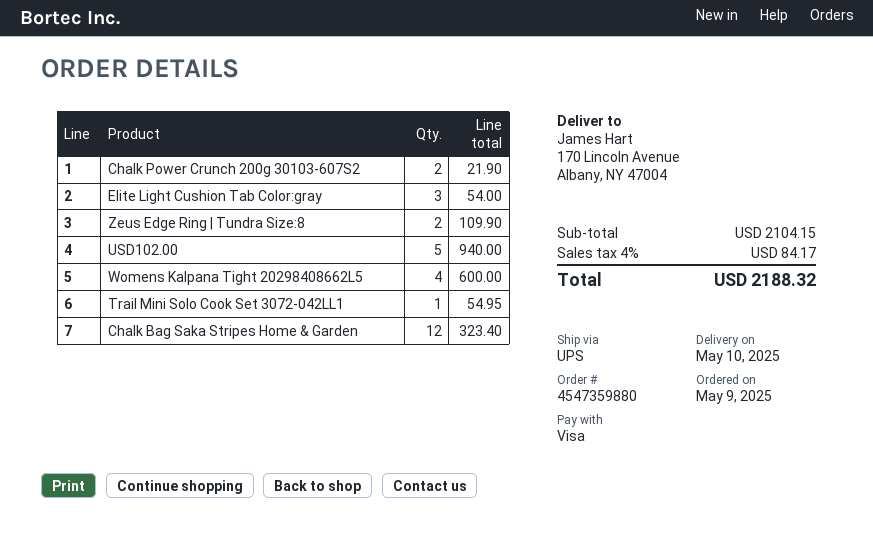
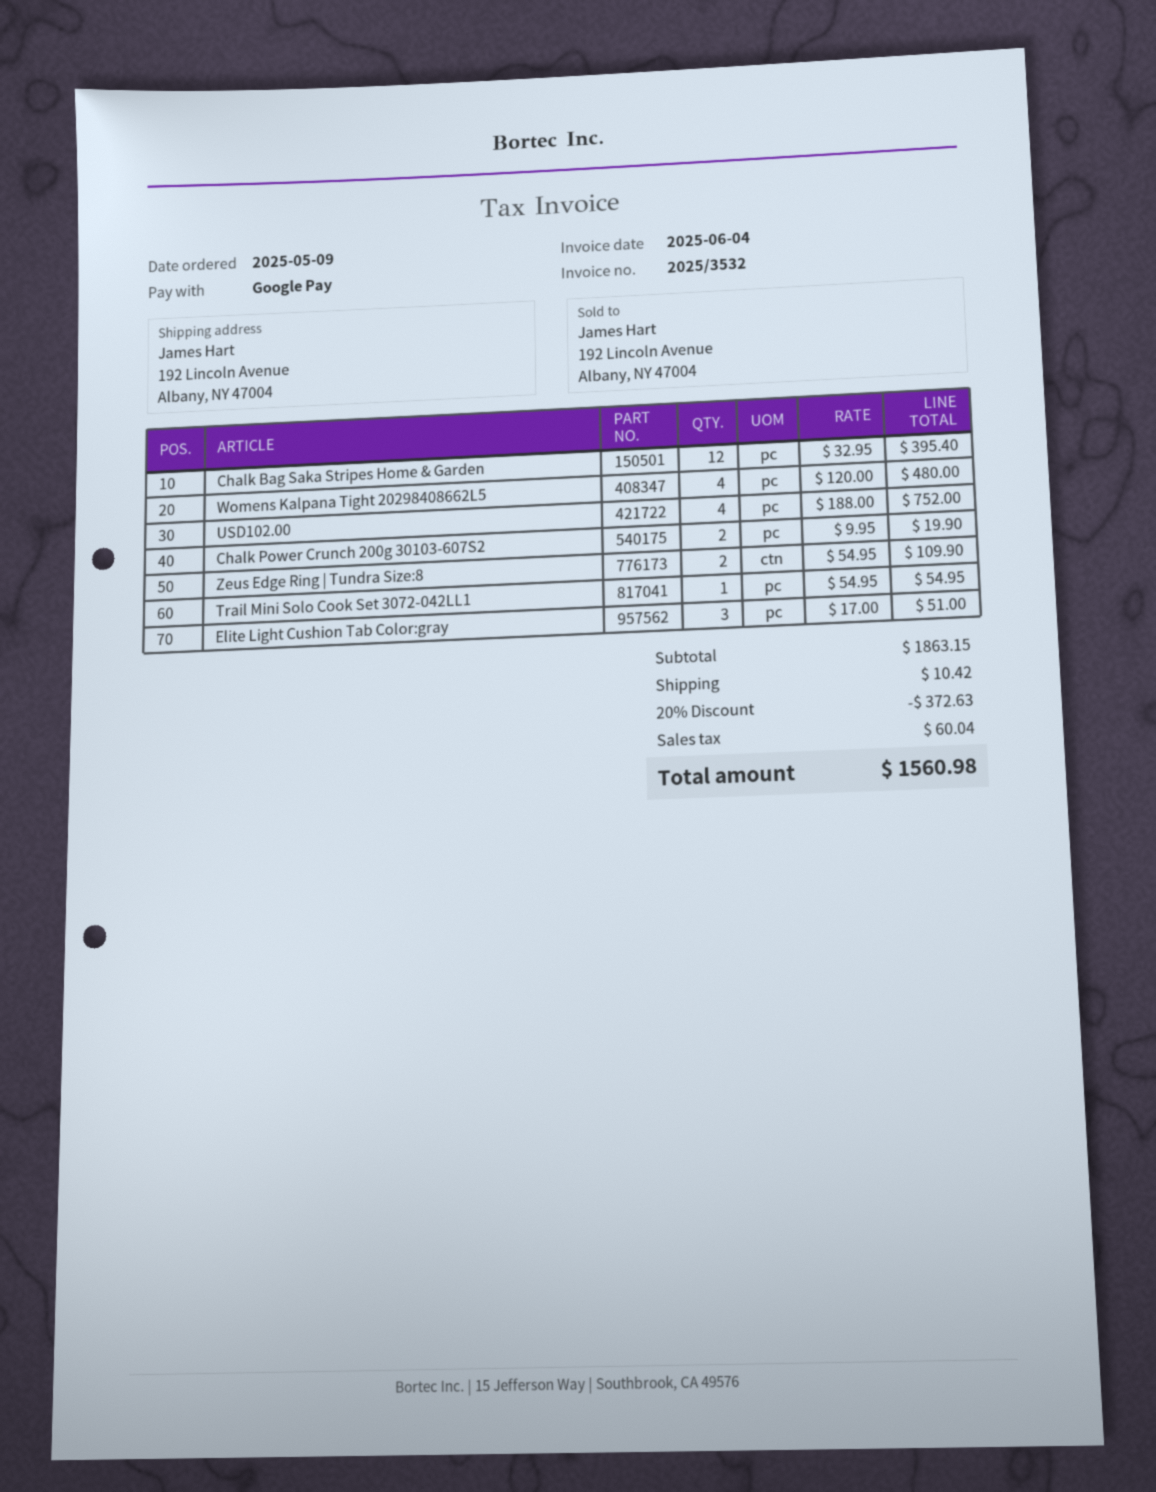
payment method: Visa -> Google Pay
ship to: 170 Lincoln Avenue, Albany, NY 47004 -> 192 Lincoln Avenue, Albany, NY 47004
Chalk Power Crunch 200g 30103-607S2: 2 for 21.90 -> 2 for 19.90
Elite Light Cushion Tab Color:gray: 3 for 54.00 -> 3 for 51.00
USD102.00: 5 for 940.00 -> 4 for 752.00
Womens Kalpana Tight 20298408662L5: 4 for 600.00 -> 4 for 480.00
Chalk Bag Saka Stripes Home & Garden: 12 for 323.40 -> 12 for 395.40
subtotal: 2104.15 -> 1863.15
discount: none -> 20% = 372.63
shipping: none -> 10.42
tax: 84.17 -> 60.04
total: 2188.32 -> 1560.98

